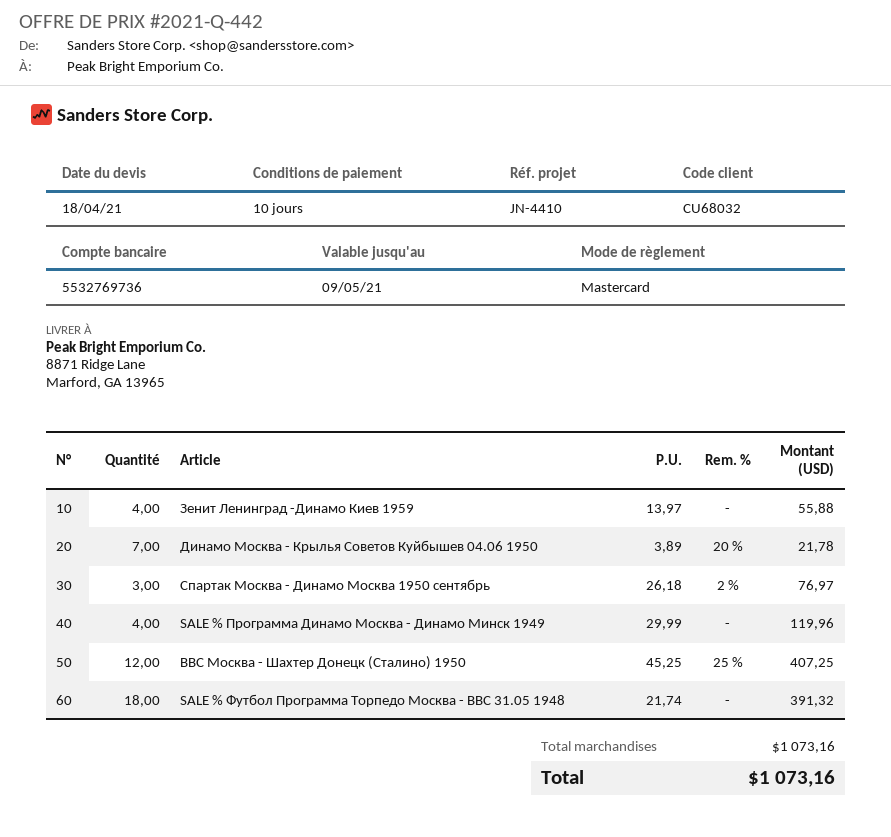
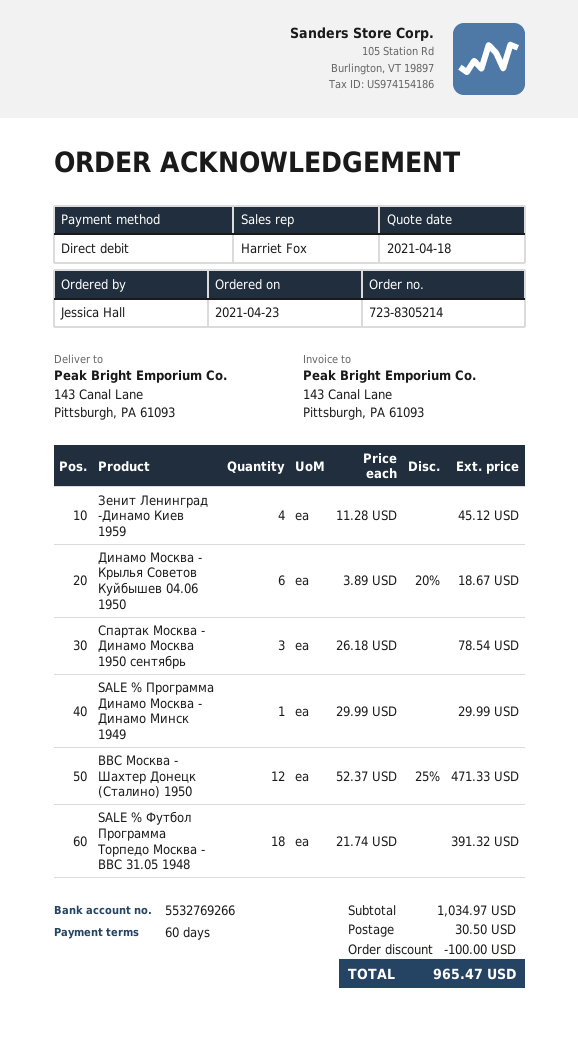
payment terms: 10 days -> 60 days
payment method: Mastercard -> direct debit
bank account: 5532769736 -> 5532769266
ship to: 8871 Ridge Lane, Marford, GA 13965 -> 143 Canal Lane, Pittsburgh, PA 61093
Зенит Ленинград -Динамо Киев 1959: 4 x 13.97 = 55.88 -> 4 x 11.28 = 45.12
Динамо Москва - Крылья Советов Куйбышев 04.06 1950: 7 x 3.89 - 20% = 21.78 -> 6 x 3.89 - 20% = 18.67
Спартак Москва - Динамо Москва 1950 сентябрь: 3 x 26.18 - 2% = 76.97 -> 3 x 26.18 = 78.54
SALE % Программа Динамо Москва - Динамо Минск 1949: 4 x 29.99 = 119.96 -> 1 x 29.99 = 29.99
ВВС Москва - Шахтер Донецк (Сталино) 1950: 12 x 45.25 - 25% = 407.25 -> 12 x 52.37 - 25% = 471.33
subtotal: 1073.16 -> 1034.97
discount: none -> 100.00
shipping: none -> 30.50
total: 1073.16 -> 965.47

